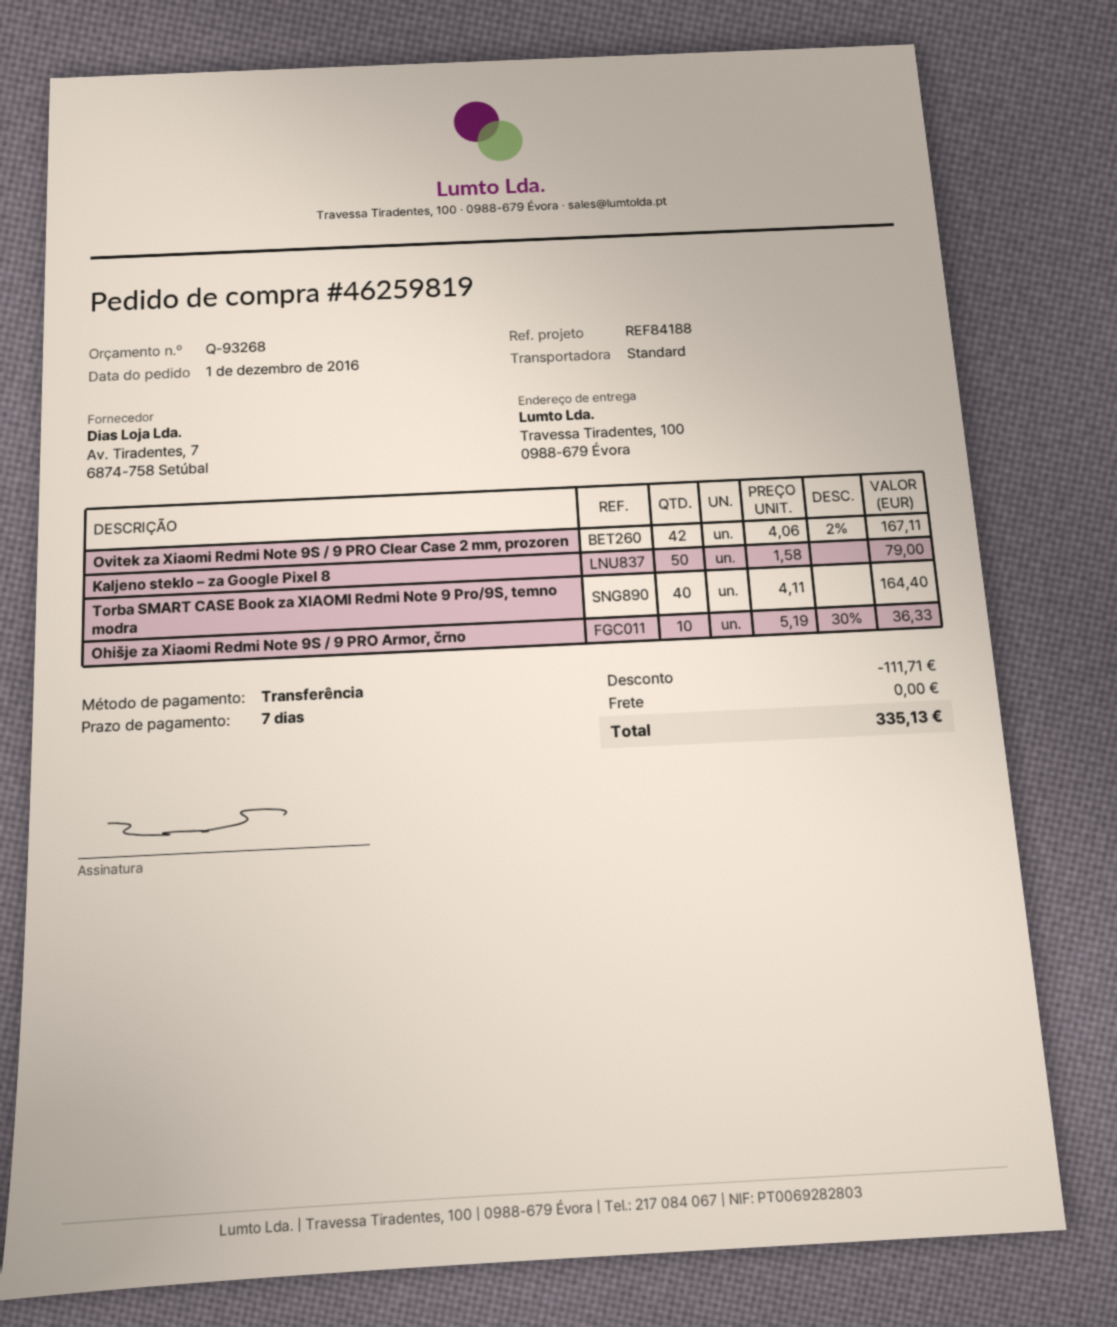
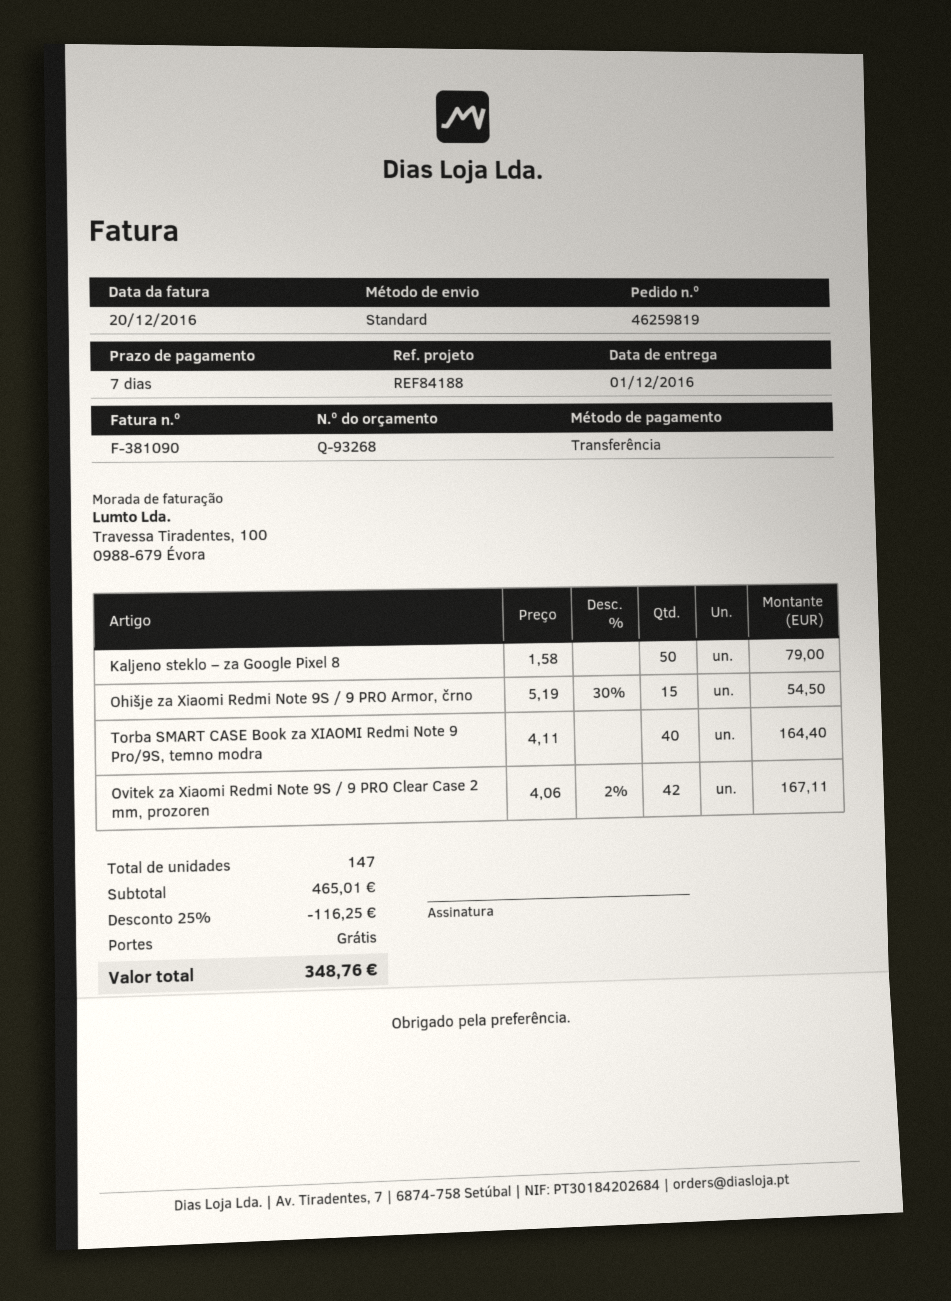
Ohišje za Xiaomi Redmi Note 9S / 9 PRO Armor, črno: 10 x 5.19 - 30% = 36.33 -> 15 x 5.19 - 30% = 54.50
discount: 111.71 -> 116.25
total: 335.13 -> 348.76

